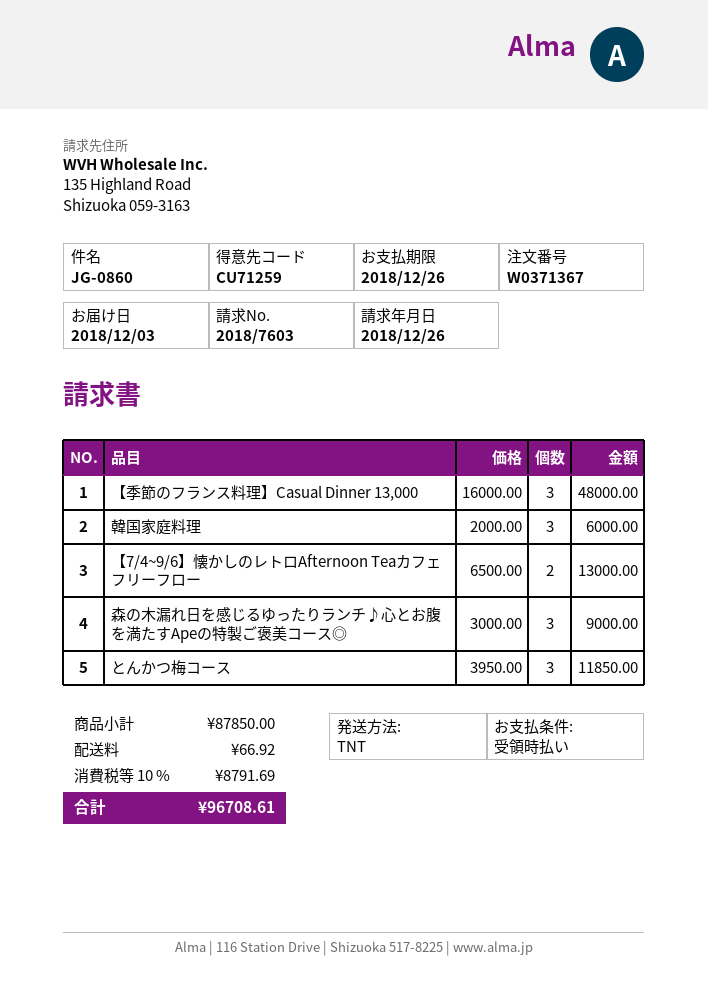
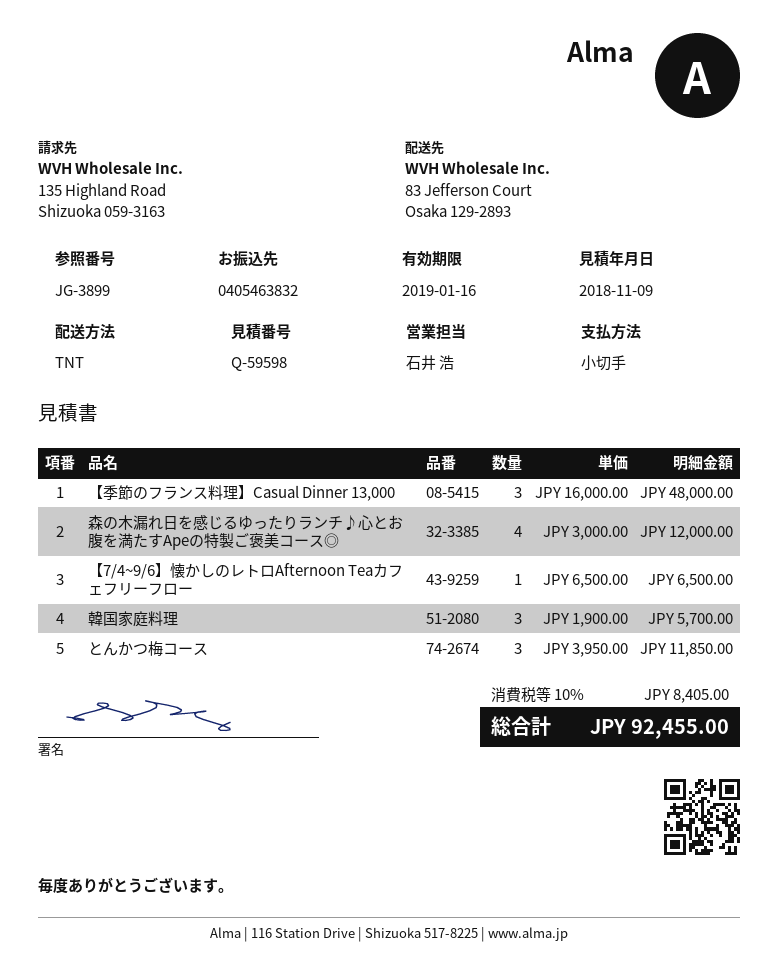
reference: JG-0860 -> JG-3899
韓国家庭料理: 3 x 2000.00 = 6000.00 -> 3 x 1900.00 = 5700.00
【7/4~9/6】懐かしのレトロAfternoon Teaカフェフリーフロー: 2 x 6500.00 = 13000.00 -> 1 x 6500.00 = 6500.00
森の木漏れ日を感じるゆったりランチ♪心とお腹を満たすApeの特製ご褒美コース◎: 3 x 3000.00 = 9000.00 -> 4 x 3000.00 = 12000.00
shipping: 66.92 -> none
tax: 10% = 8791.69 -> 10% = 8405.00
total: 96708.61 -> 92455.00

